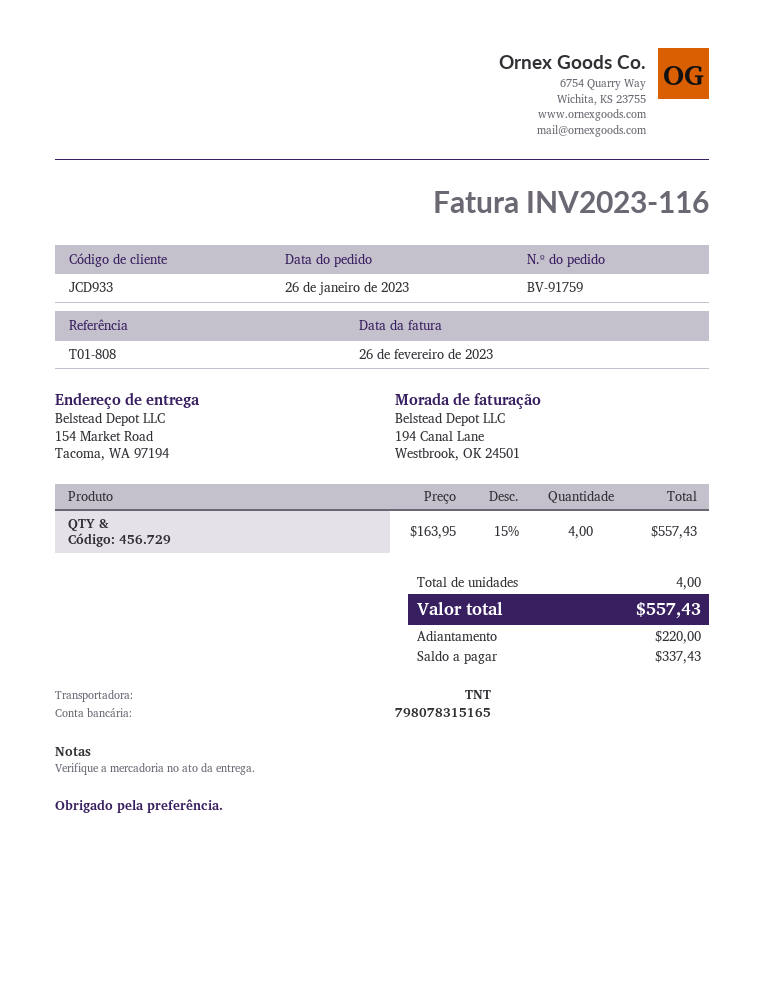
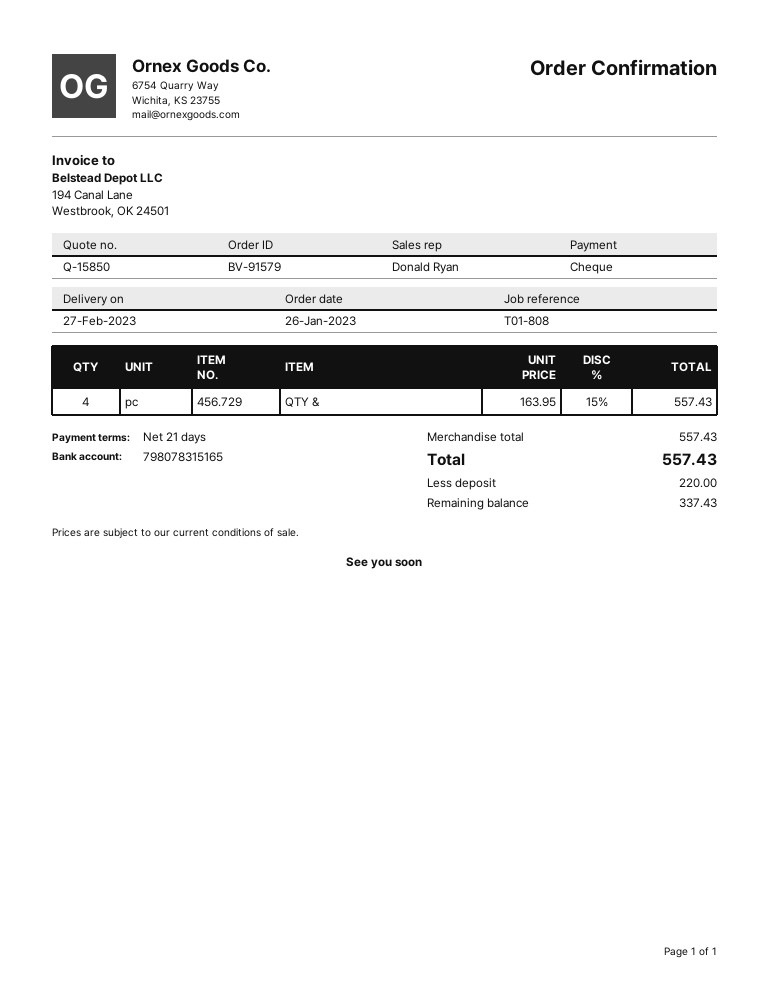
order number: BV-91759 -> BV-91579

